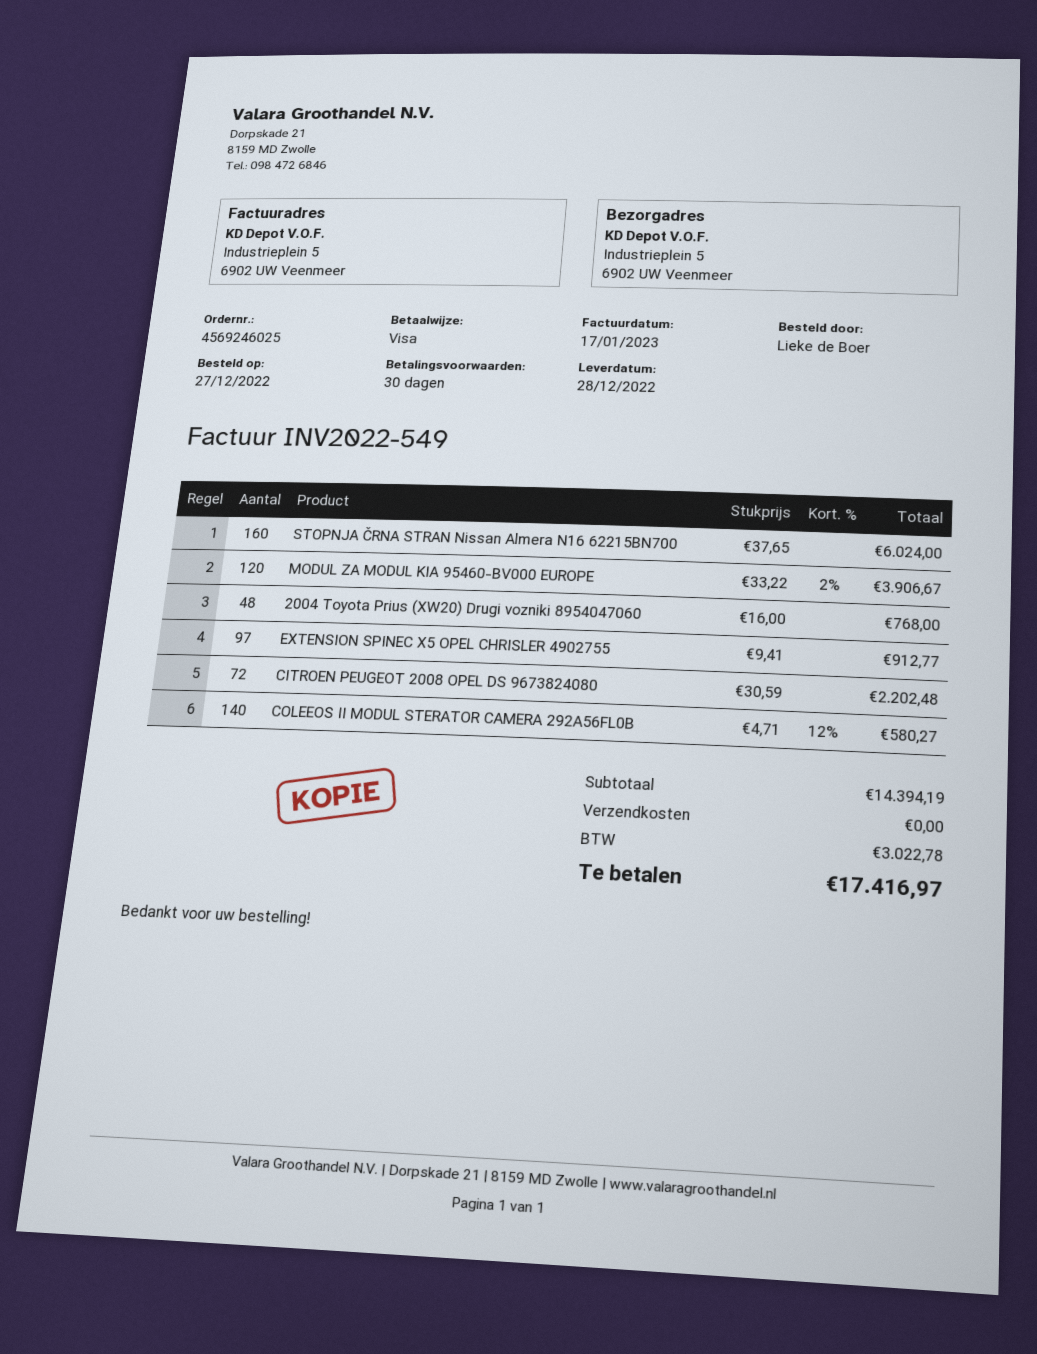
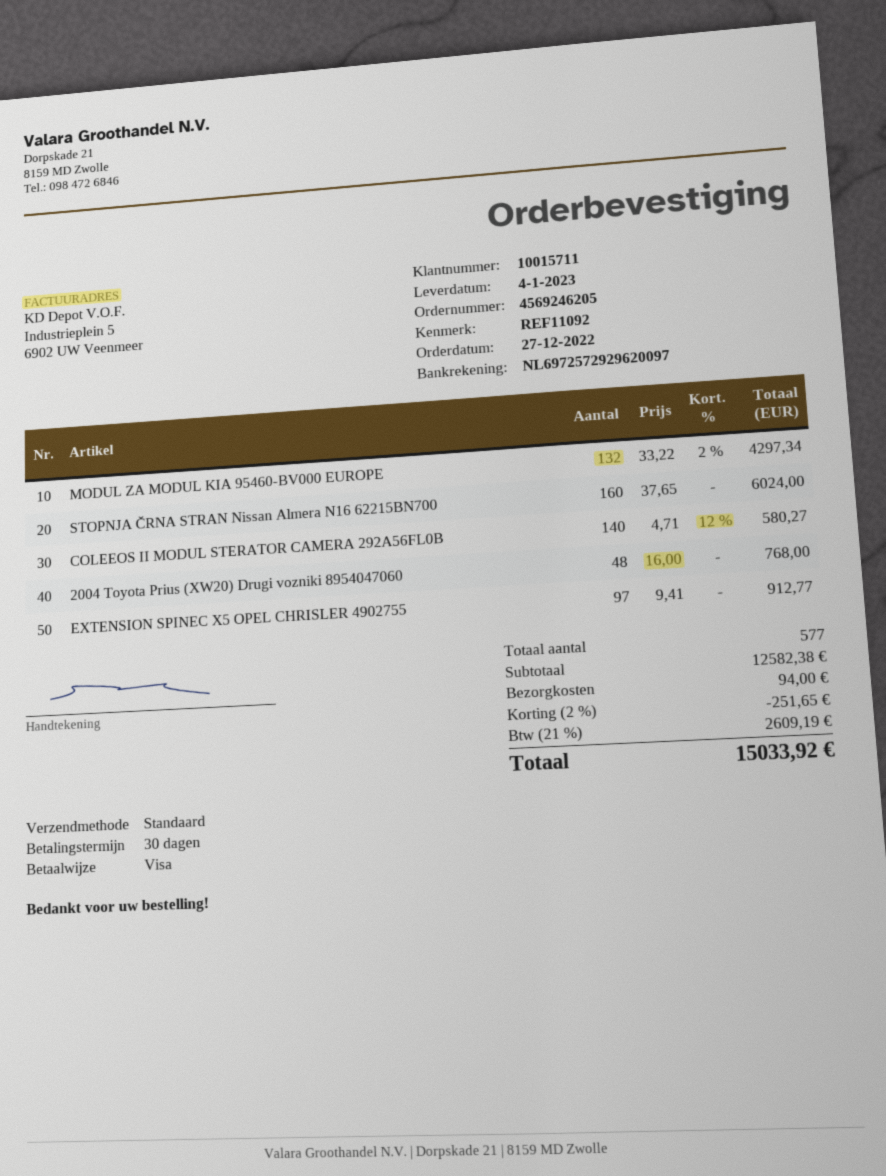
order number: 4569246025 -> 4569246205
delivery date: 2022-12-28 -> 2023-01-04
MODUL ZA MODUL KIA 95460-BV000 EUROPE: 120 x 33.22 - 2% = 3906.67 -> 132 x 33.22 - 2% = 4297.34
CITROEN PEUGEOT 2008 OPEL DS 9673824080: 72 x 30.59 = 2202.48 -> none
subtotal: 14394.19 -> 12582.38
discount: none -> 2% = 251.65
shipping: 0.00 -> 94.00
tax: 3022.78 -> 2609.19
total: 17416.97 -> 15033.92

